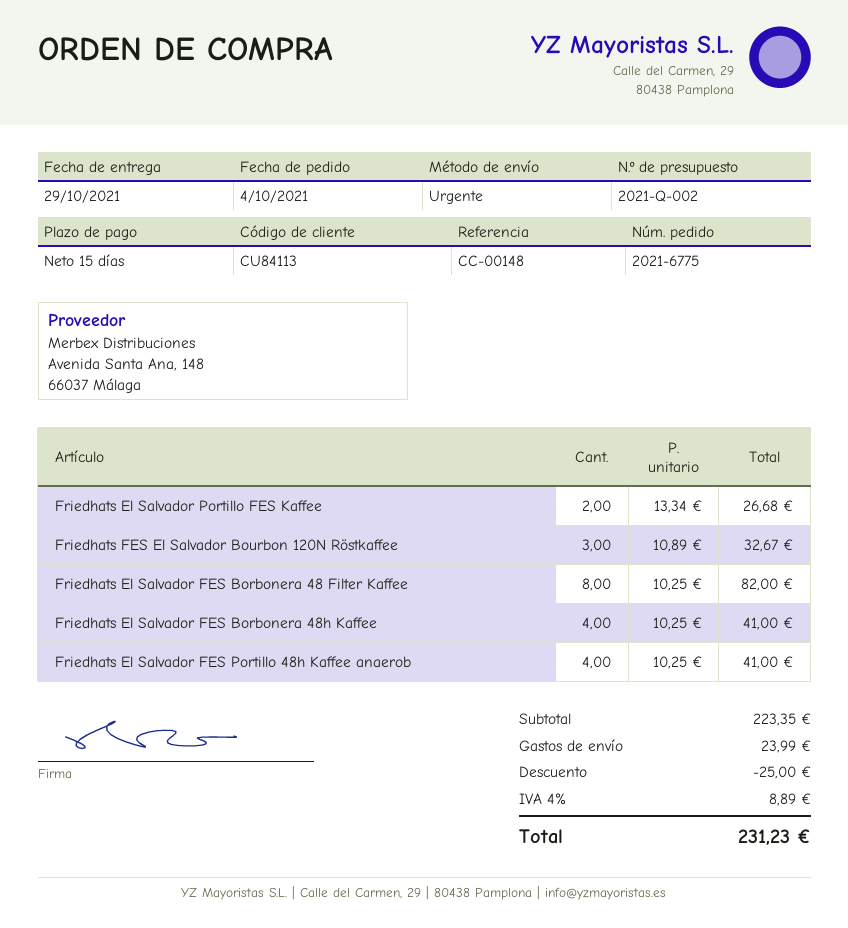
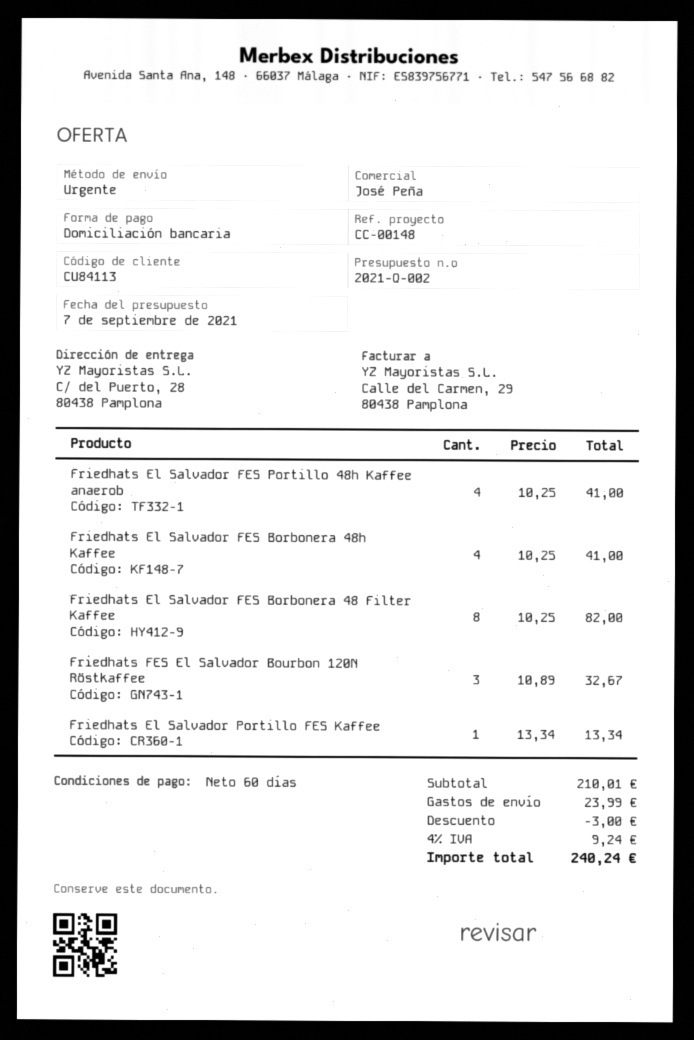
payment terms: 15 days -> 60 days
Friedhats El Salvador Portillo FES Kaffee: 2 x 13.34 = 26.68 -> 1 x 13.34 = 13.34
subtotal: 223.35 -> 210.01
discount: 25.00 -> 3.00
tax: 4% = 8.89 -> 4% = 9.24
total: 231.23 -> 240.24

